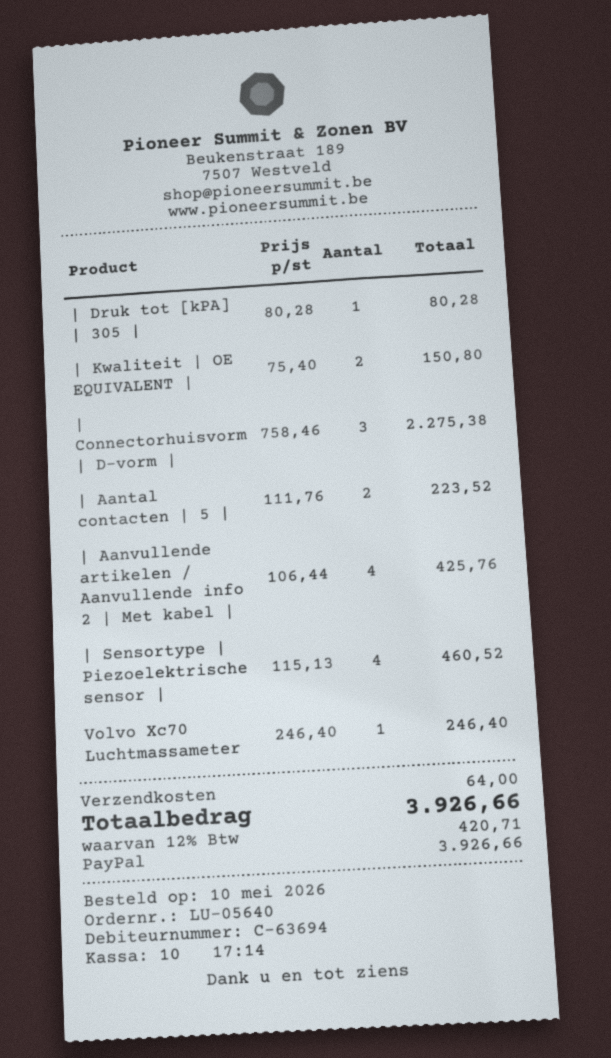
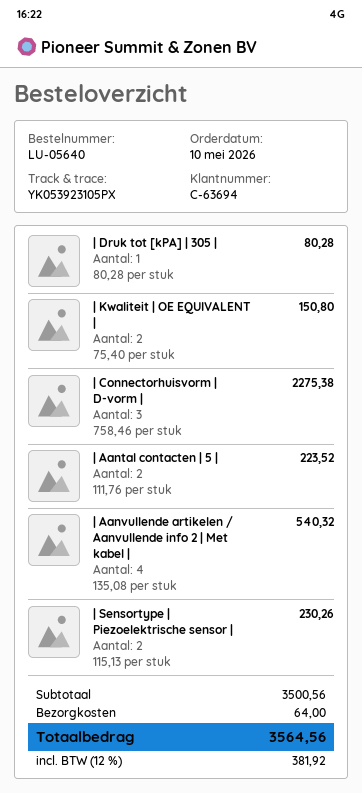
| Aanvullende artikelen / Aanvullende info 2 | Met kabel |: 4 x 106.44 = 425.76 -> 4 x 135.08 = 540.32
| Sensortype | Piezoelektrische sensor |: 4 x 115.13 = 460.52 -> 2 x 115.13 = 230.26
Volvo Xc70 Luchtmassameter: 1 x 246.40 = 246.40 -> none
tax: 12% = 420.71 -> 12% = 381.92
total: 3926.66 -> 3564.56

